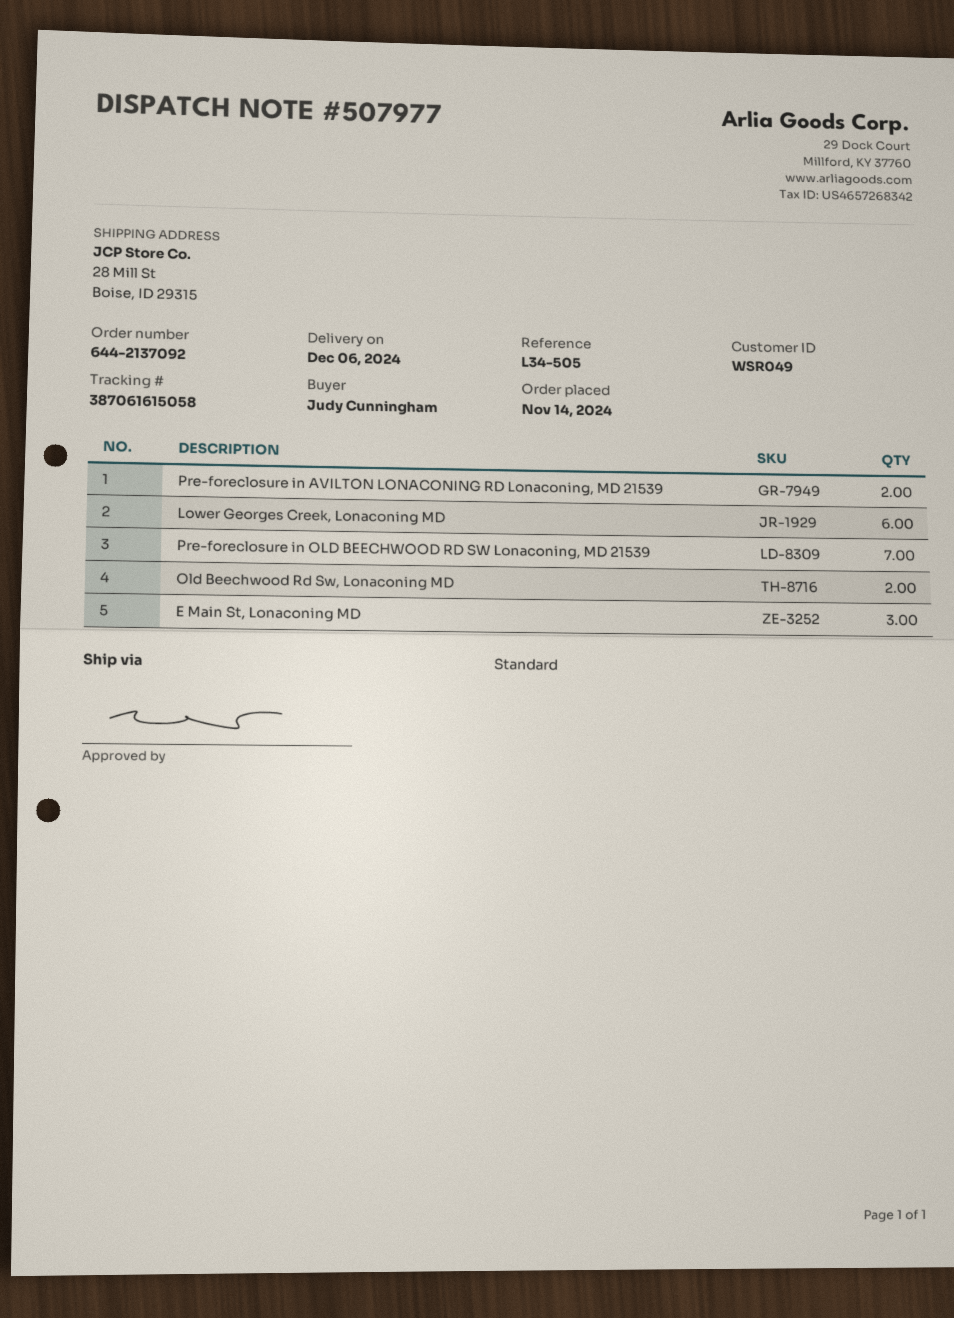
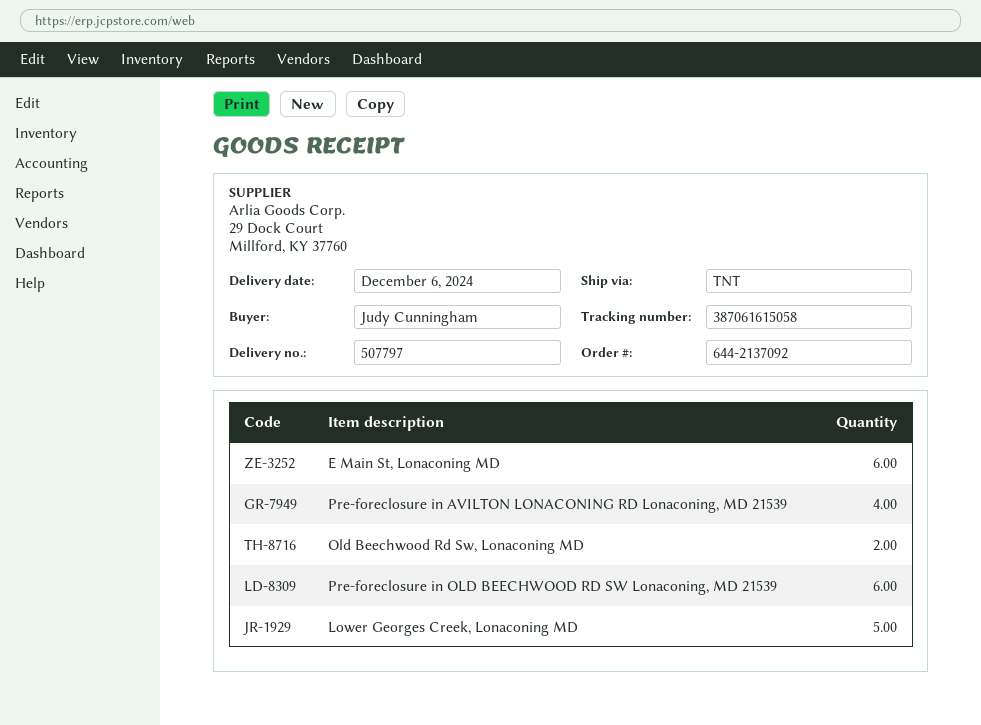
delivery note number: 507977 -> 507797
shipping method: standard -> TNT
Pre-foreclosure in AVILTON LONACONING RD Lonaconing, MD 21539: 2 -> 4
Lower Georges Creek, Lonaconing MD: 6 -> 5
Pre-foreclosure in OLD BEECHWOOD RD SW Lonaconing, MD 21539: 7 -> 6
E Main St, Lonaconing MD: 3 -> 6

